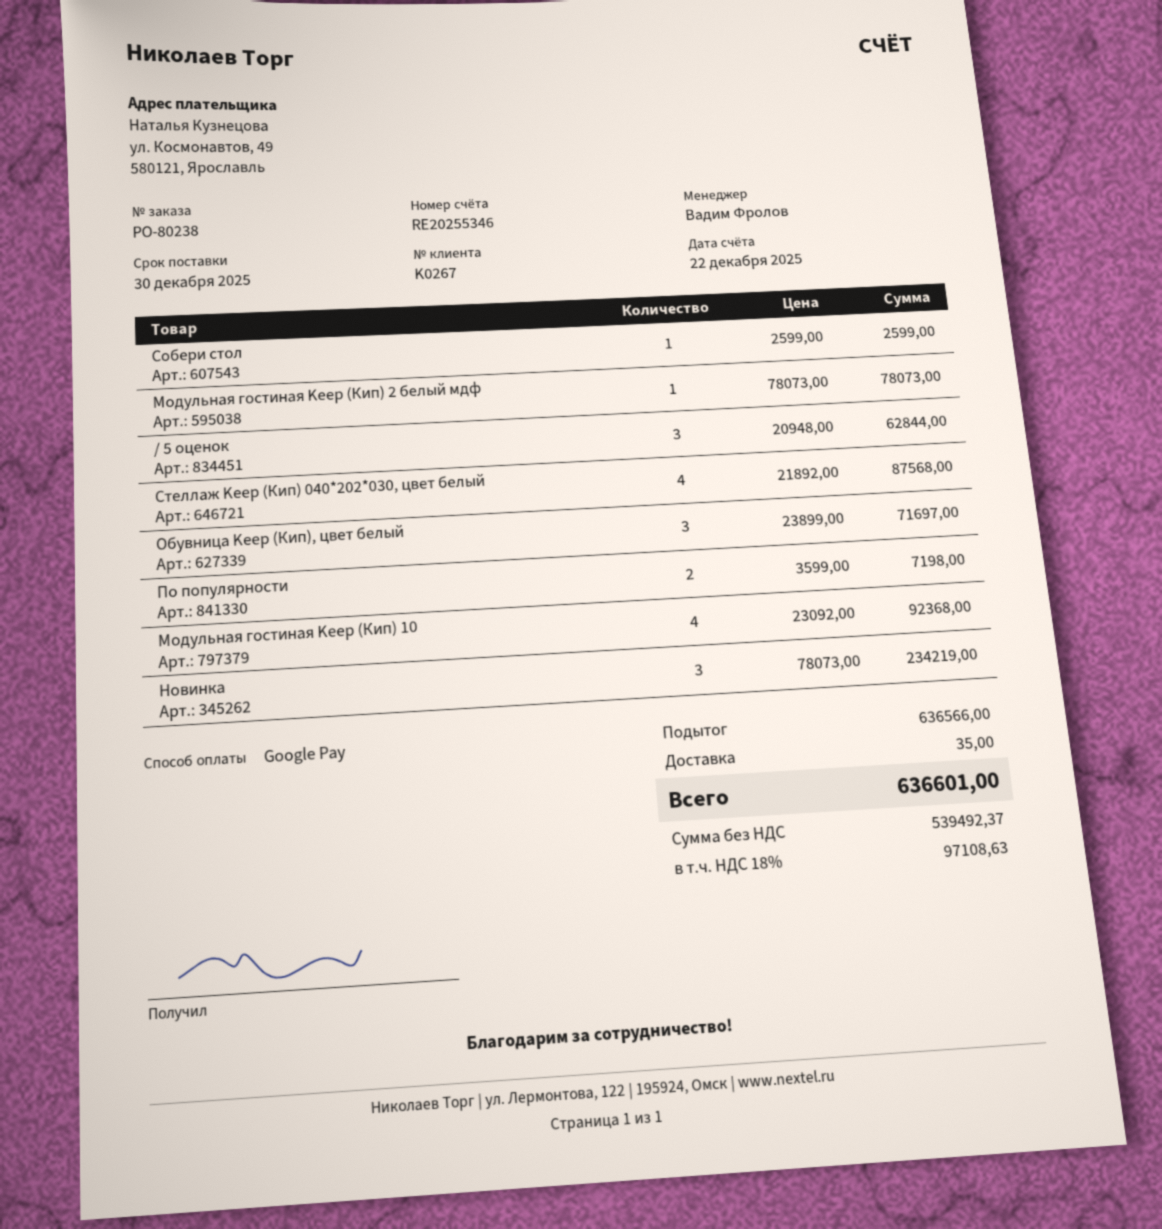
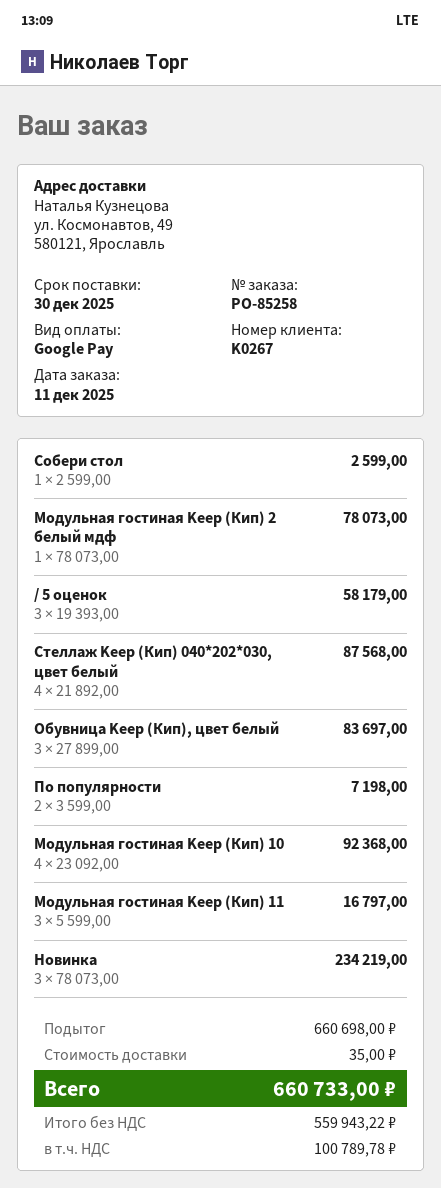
order number: PO-80238 -> PO-85258
/ 5 оценок: 3 x 20948.00 = 62844.00 -> 3 x 19393.00 = 58179.00
Обувница Keep (Кип), цвет белый: 3 x 23899.00 = 71697.00 -> 3 x 27899.00 = 83697.00
Модульная гостиная Keep (Кип) 11: none -> 3 x 5599.00 = 16797.00
subtotal: 636566.00 -> 660698.00
net: 539492.37 -> 559943.22
tax: 97108.63 -> 100789.78
total: 636601.00 -> 660733.00

